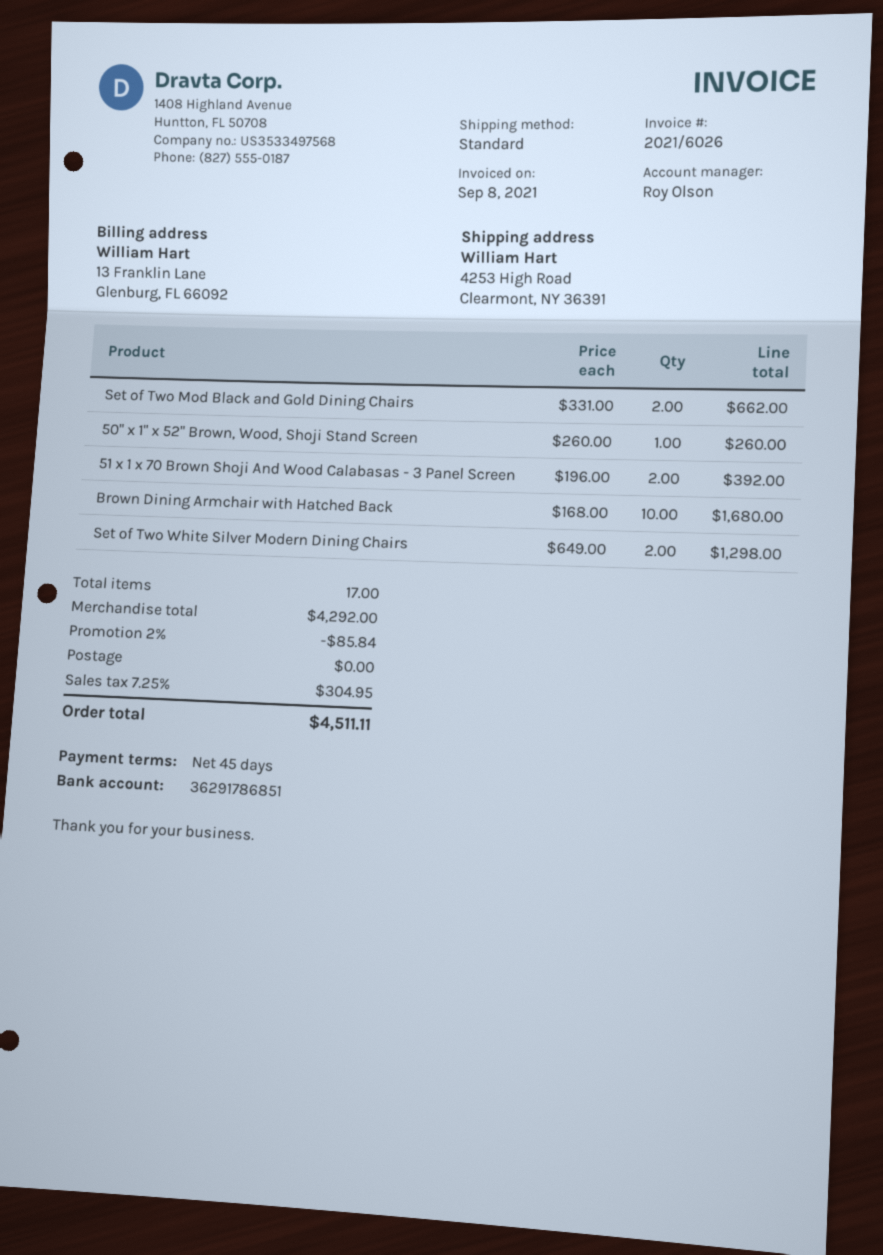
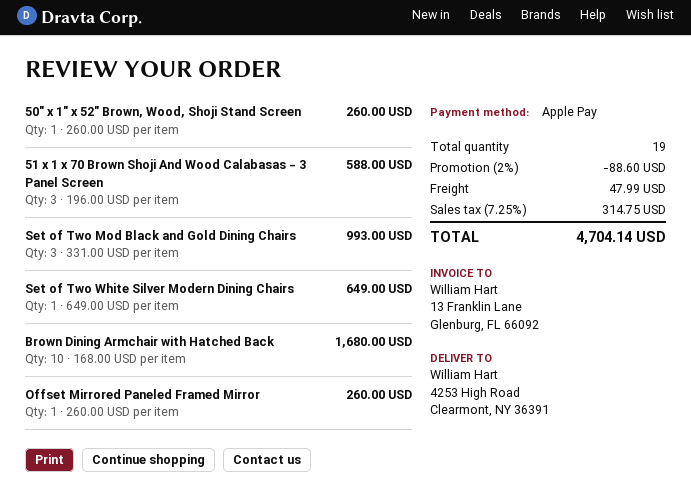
Set of Two Mod Black and Gold Dining Chairs: 2 x 331.00 = 662.00 -> 3 x 331.00 = 993.00
51 x 1 x 70 Brown Shoji And Wood Calabasas - 3 Panel Screen: 2 x 196.00 = 392.00 -> 3 x 196.00 = 588.00
Set of Two White Silver Modern Dining Chairs: 2 x 649.00 = 1298.00 -> 1 x 649.00 = 649.00
Offset Mirrored Paneled Framed Mirror: none -> 1 x 260.00 = 260.00
total quantity: 17 -> 19
discount: 2% = 85.84 -> 2% = 88.60
shipping: 0.00 -> 47.99
tax: 7.25% = 304.95 -> 7.25% = 314.75
total: 4511.11 -> 4704.14

